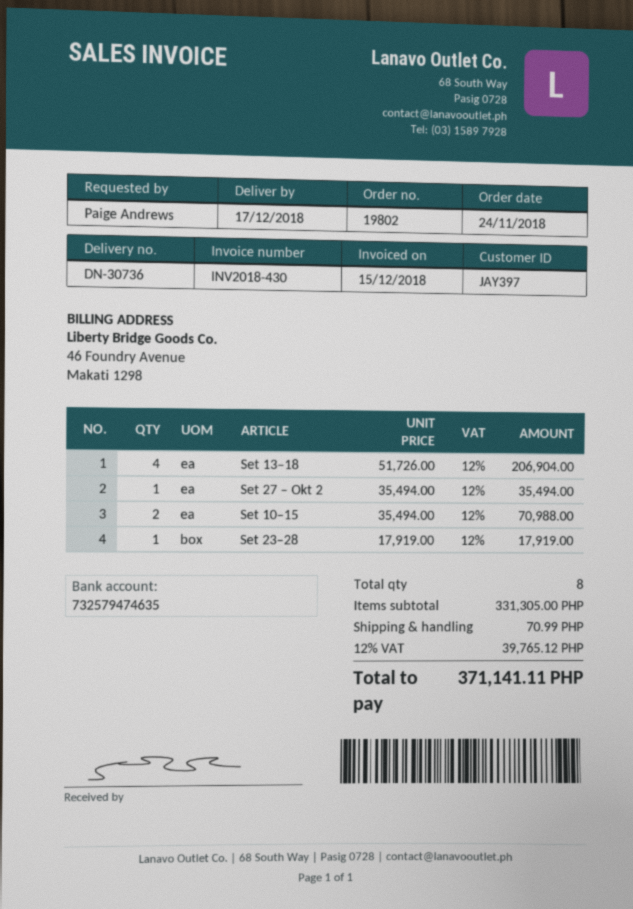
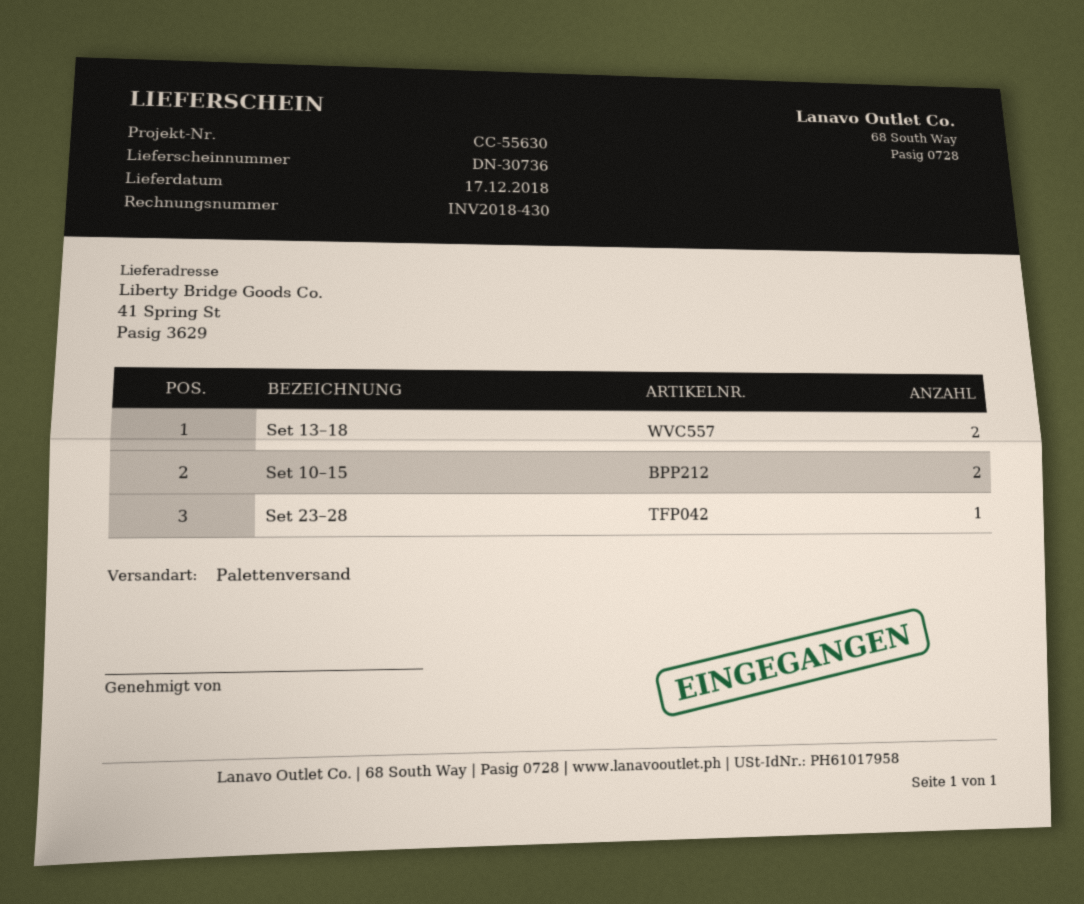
Set 13–18: 4 -> 2
Set 27 – Okt 2: 1 -> none

